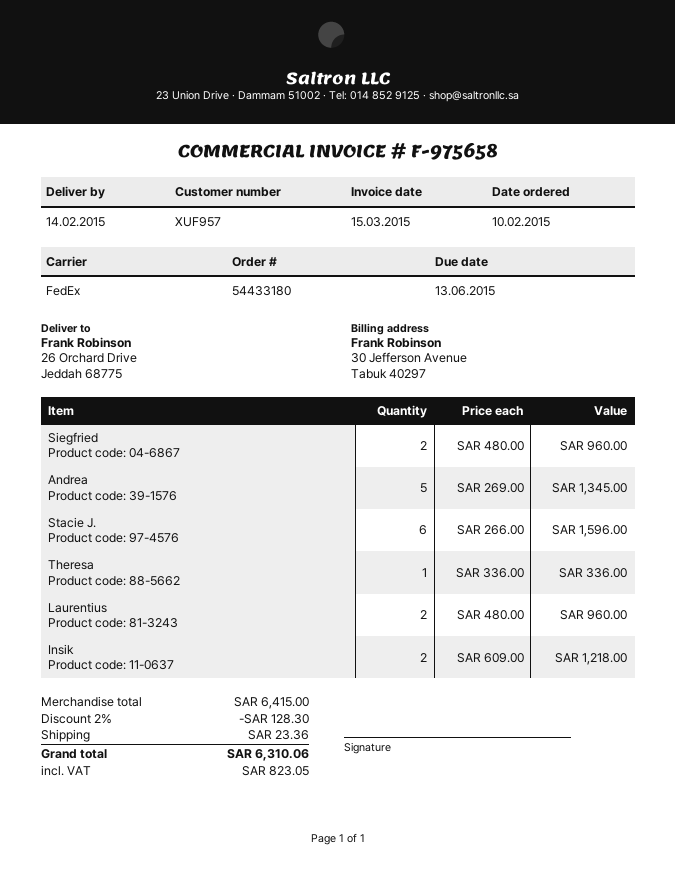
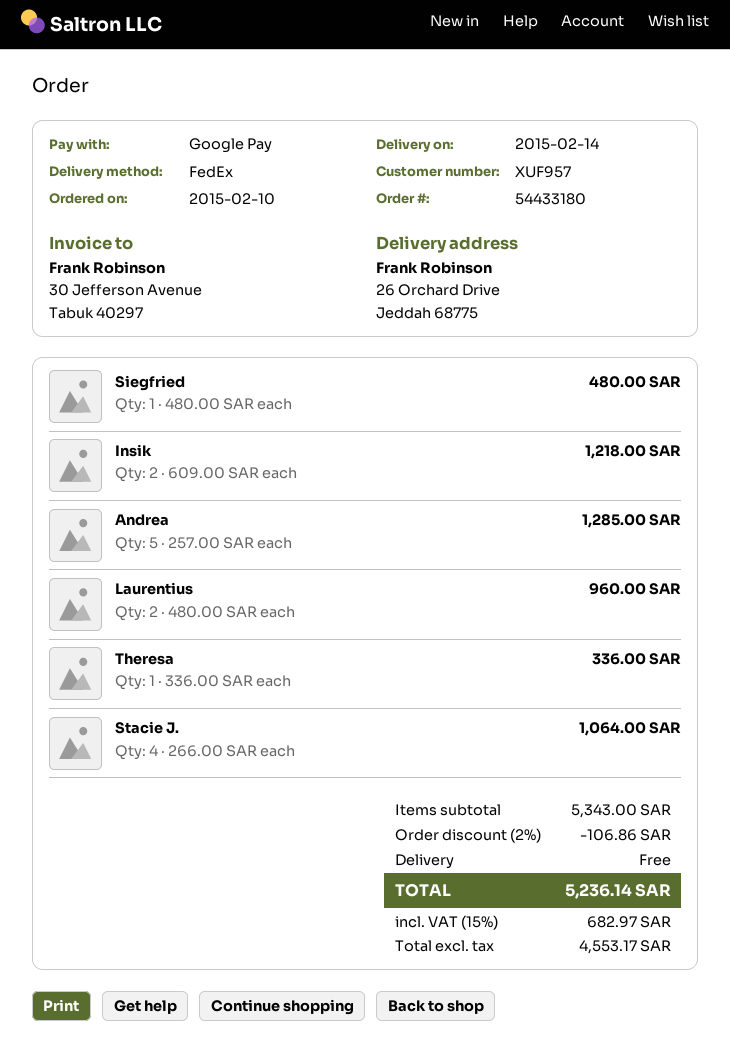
Siegfried: 2 x 480.00 = 960.00 -> 1 x 480.00 = 480.00
Andrea: 5 x 269.00 = 1345.00 -> 5 x 257.00 = 1285.00
Stacie J.: 6 x 266.00 = 1596.00 -> 4 x 266.00 = 1064.00
subtotal: 6415.00 -> 5343.00
discount: 2% = 128.30 -> 2% = 106.86
shipping: 23.36 -> 0.00
tax: 823.05 -> 682.97
total: 6310.06 -> 5236.14

